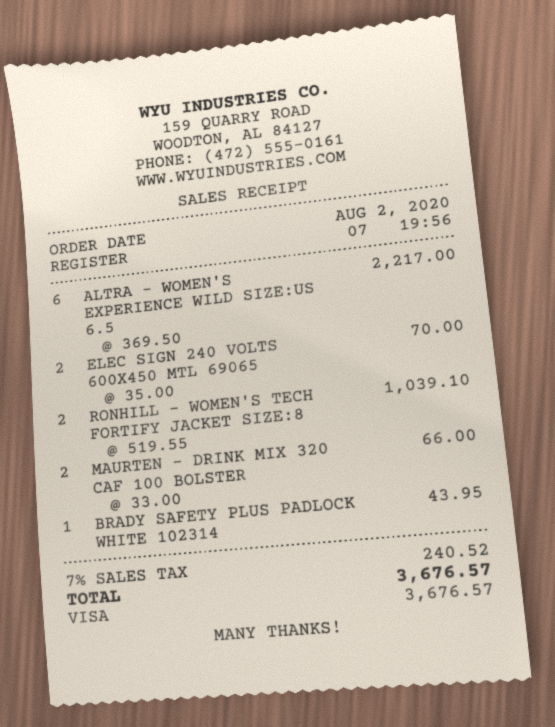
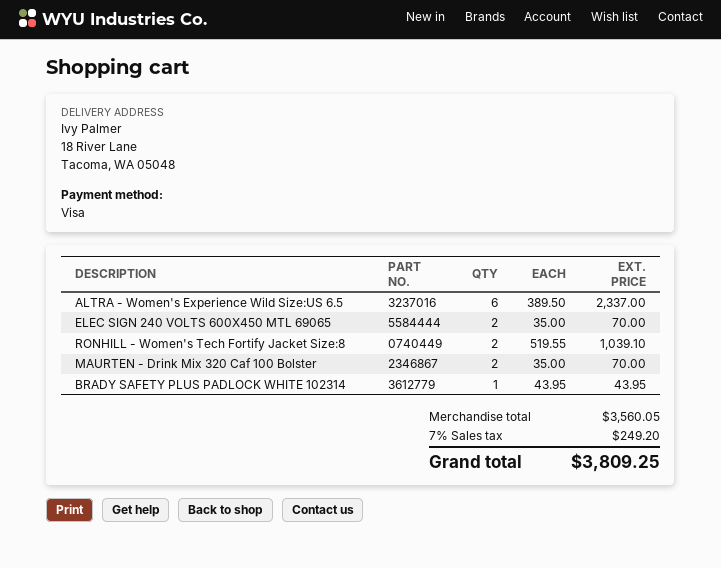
ALTRA - WOMEN'S EXPERIENCE WILD SIZE:US 6.5: 6 x 369.50 = 2217.00 -> 6 x 389.50 = 2337.00
MAURTEN - DRINK MIX 320 CAF 100 BOLSTER: 2 x 33.00 = 66.00 -> 2 x 35.00 = 70.00
tax: 7% = 240.52 -> 7% = 249.20
total: 3676.57 -> 3809.25

